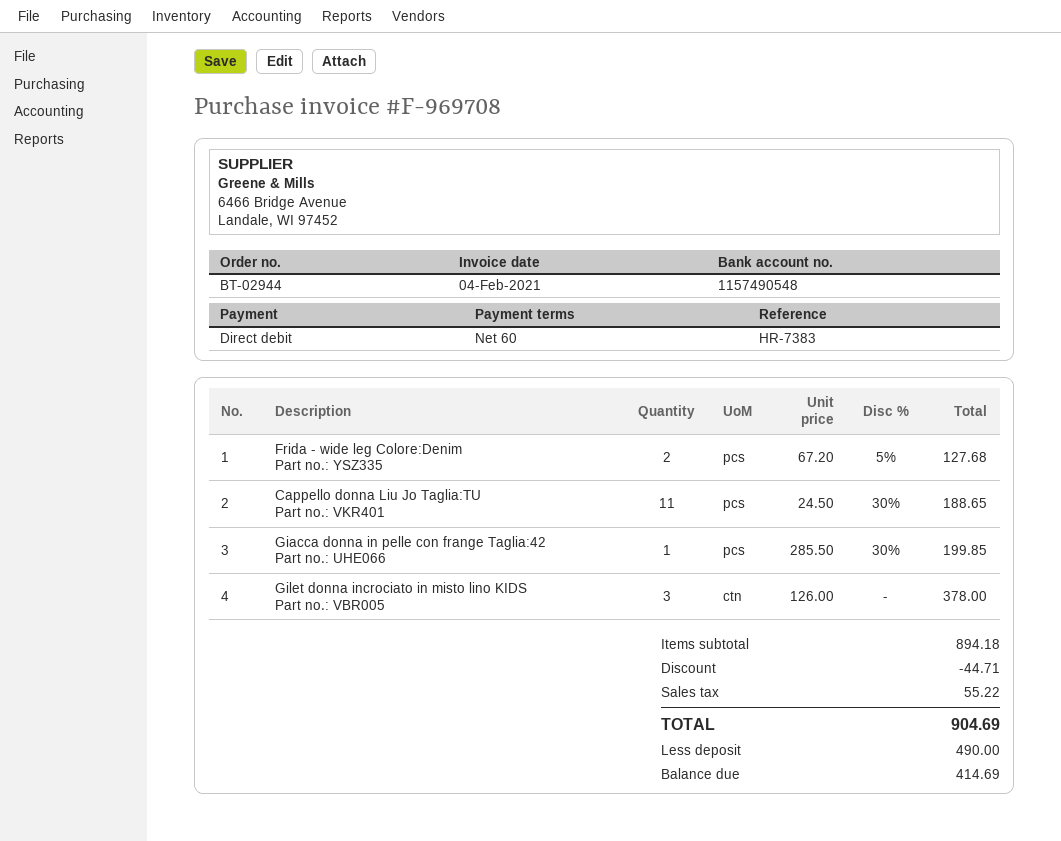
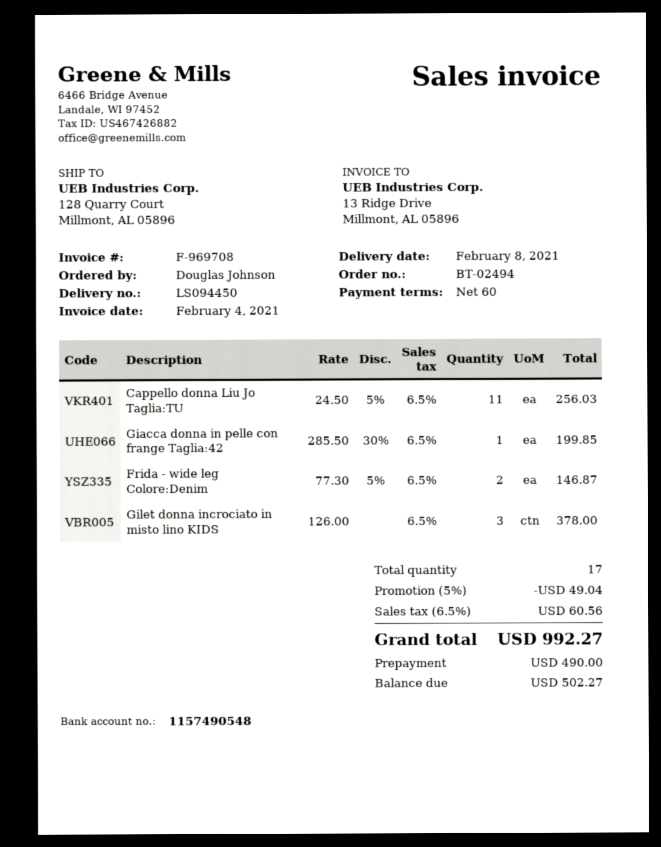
order number: BT-02944 -> BT-02494
Frida - wide leg Colore:Denim: 2 x 67.20 - 5% = 127.68 -> 2 x 77.30 - 5% = 146.87
Cappello donna Liu Jo Taglia:TU: 11 x 24.50 - 30% = 188.65 -> 11 x 24.50 - 5% = 256.03
discount: 44.71 -> 49.04
tax: 55.22 -> 60.56
total: 904.69 -> 992.27
balance: 414.69 -> 502.27

